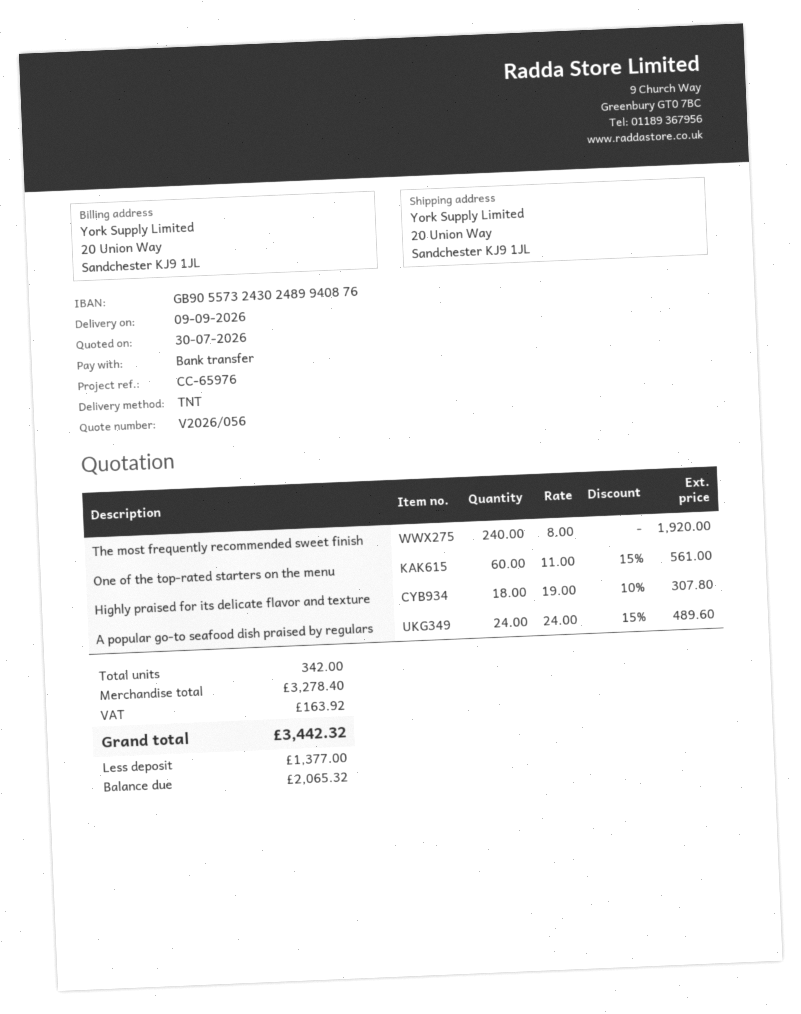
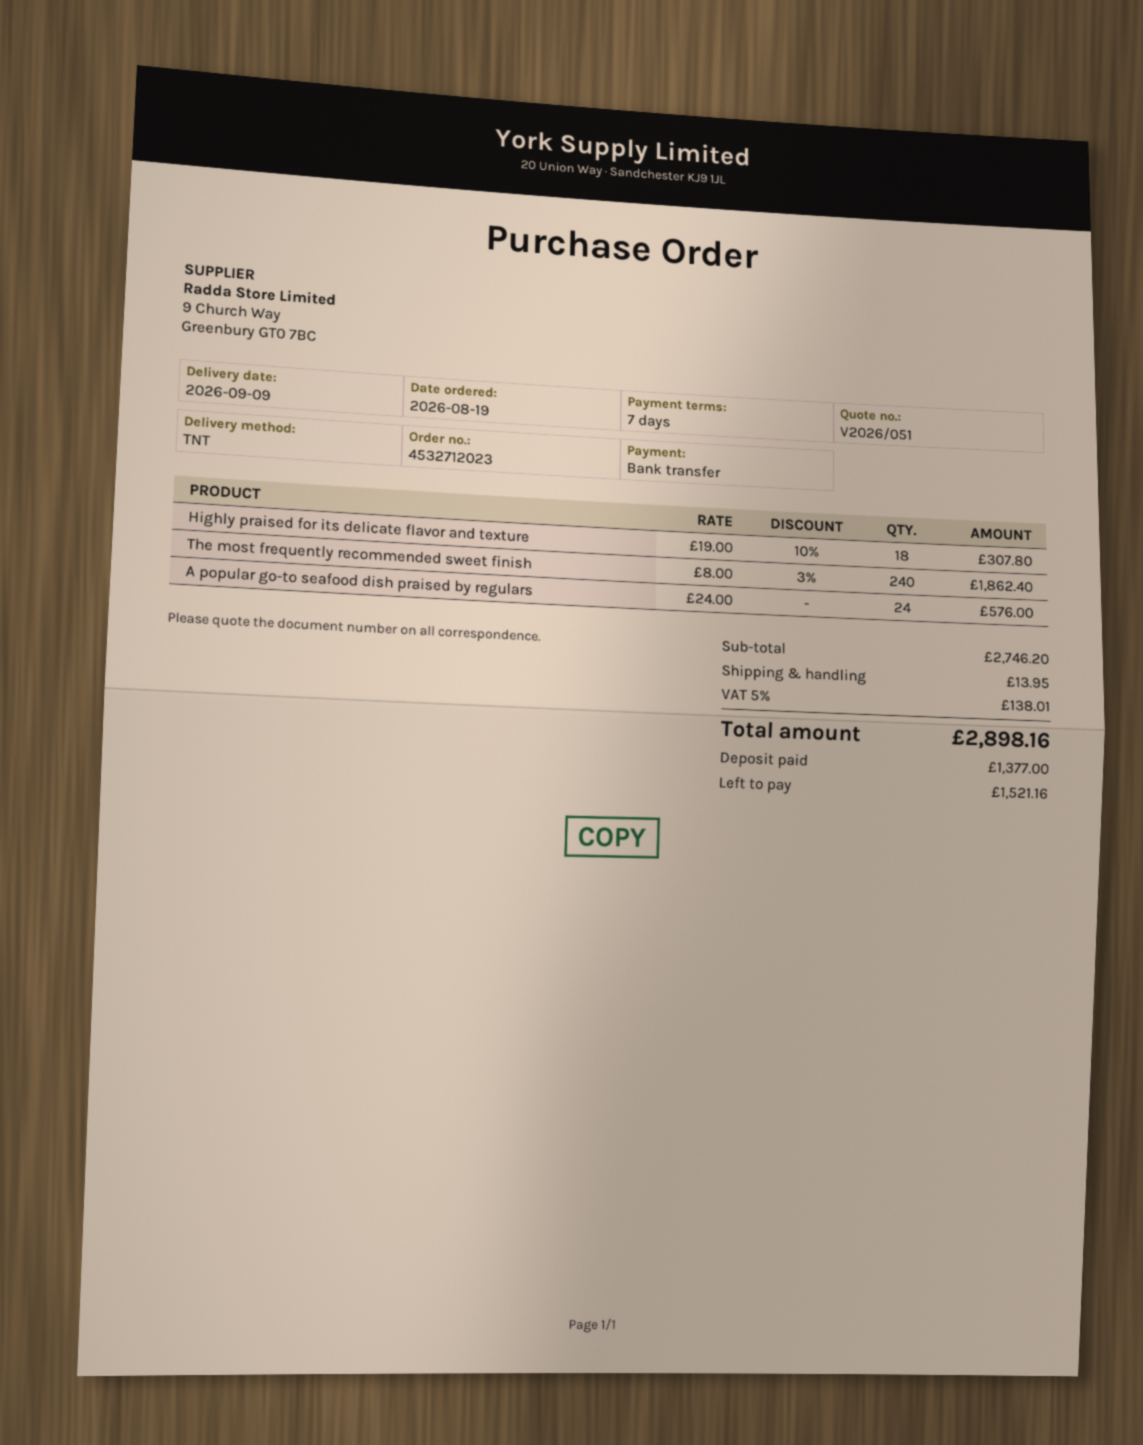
quote number: V2026/056 -> V2026/051
The most frequently recommended sweet finish: 240 x 8.00 = 1920.00 -> 240 x 8.00 - 3% = 1862.40
One of the top-rated starters on the menu: 60 x 11.00 - 15% = 561.00 -> none
A popular go-to seafood dish praised by regulars: 24 x 24.00 - 15% = 489.60 -> 24 x 24.00 = 576.00
subtotal: 3278.40 -> 2746.20
shipping: none -> 13.95
tax: 163.92 -> 138.01
total: 3442.32 -> 2898.16
balance: 2065.32 -> 1521.16

